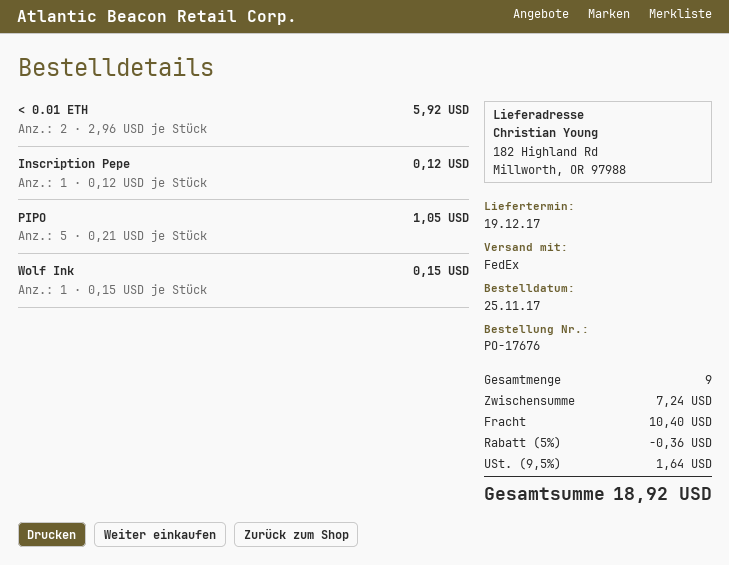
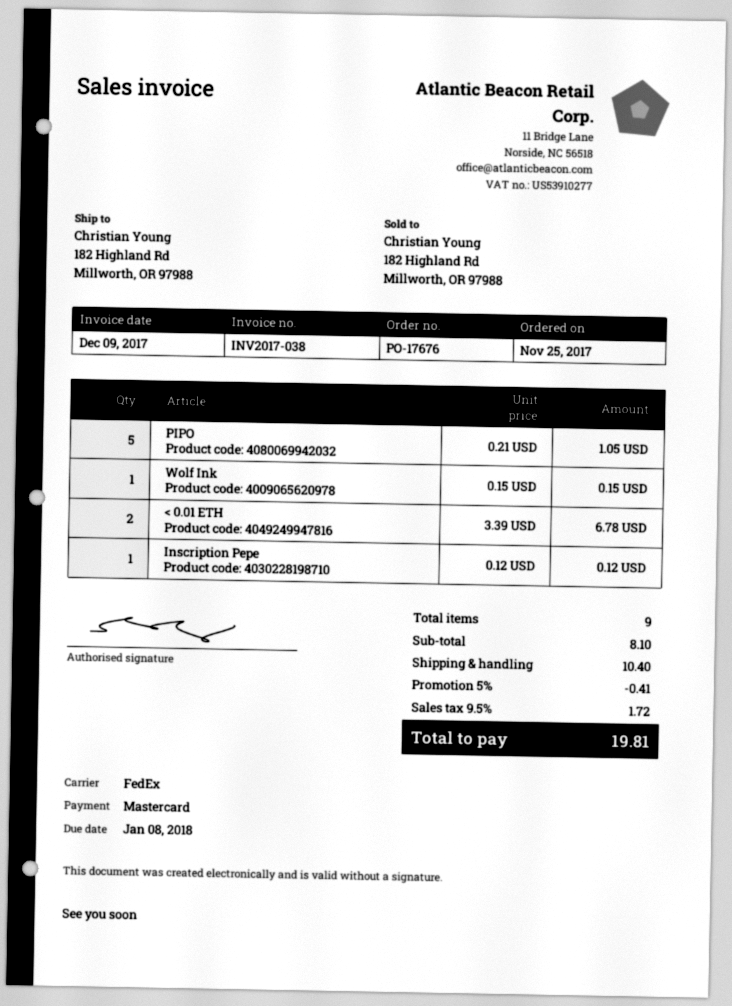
< 0.01 ETH: 2 x 2.96 = 5.92 -> 2 x 3.39 = 6.78
subtotal: 7.24 -> 8.10
discount: 5% = 0.36 -> 5% = 0.41
tax: 9.5% = 1.64 -> 9.5% = 1.72
total: 18.92 -> 19.81

